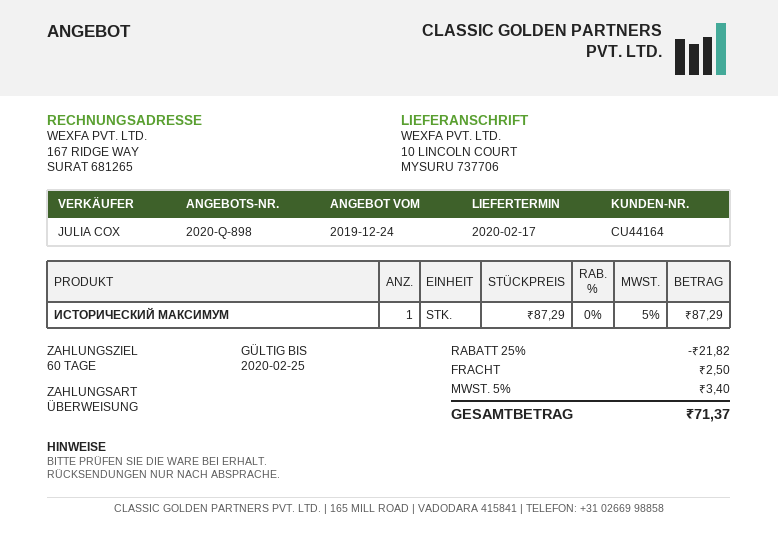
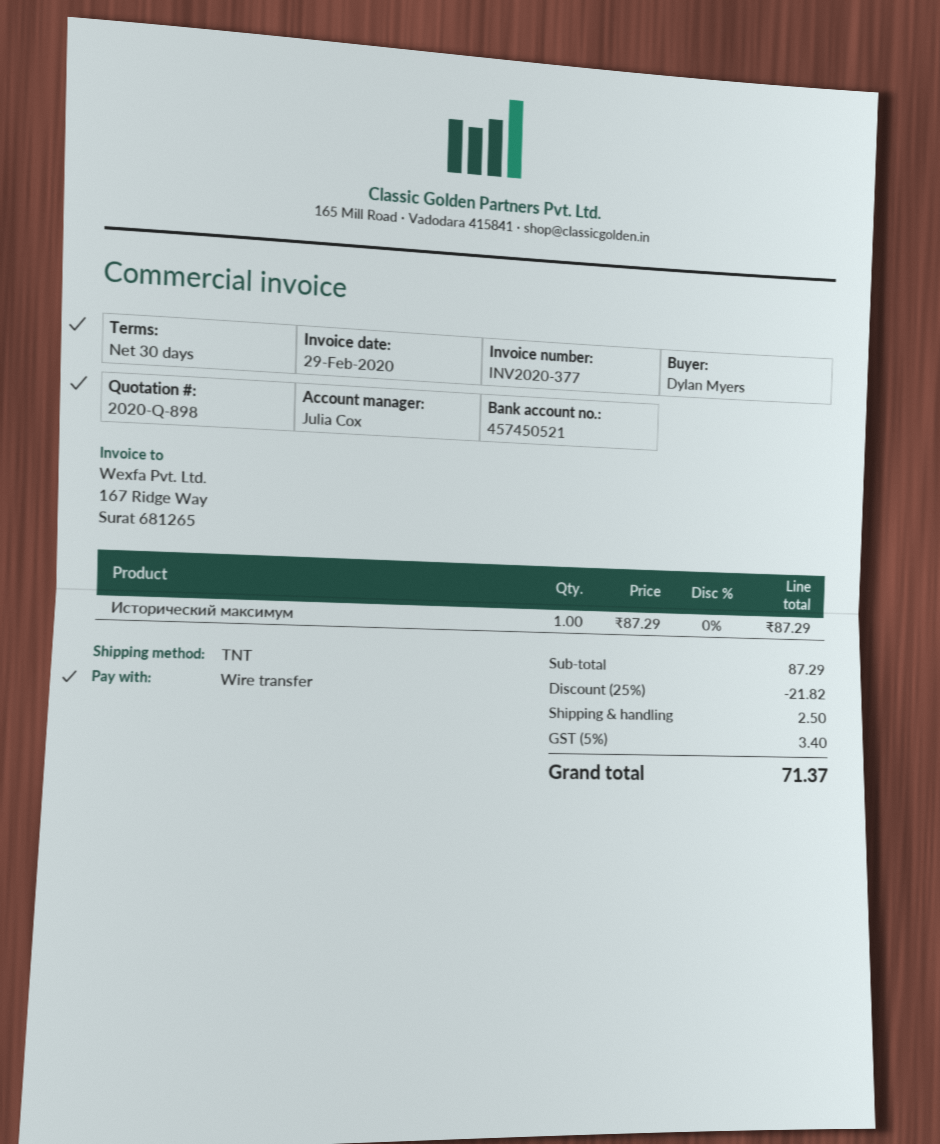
payment terms: 60 days -> 30 days

